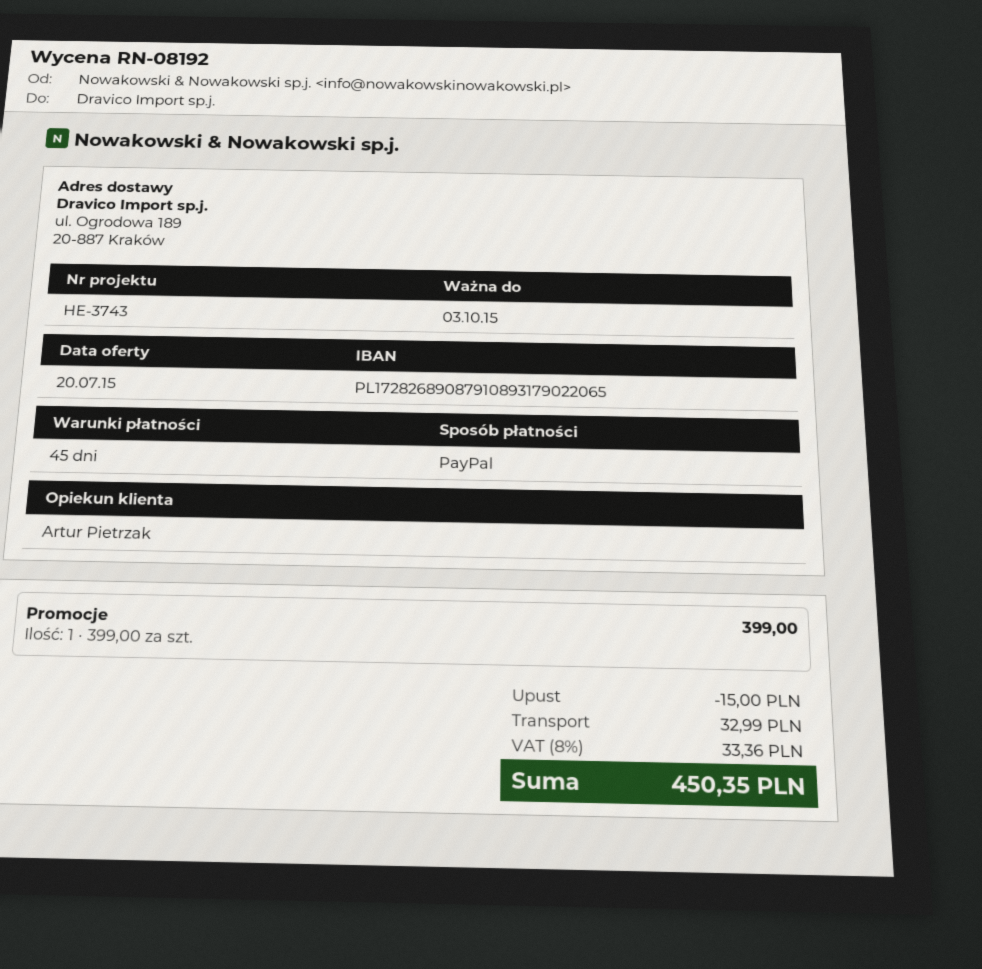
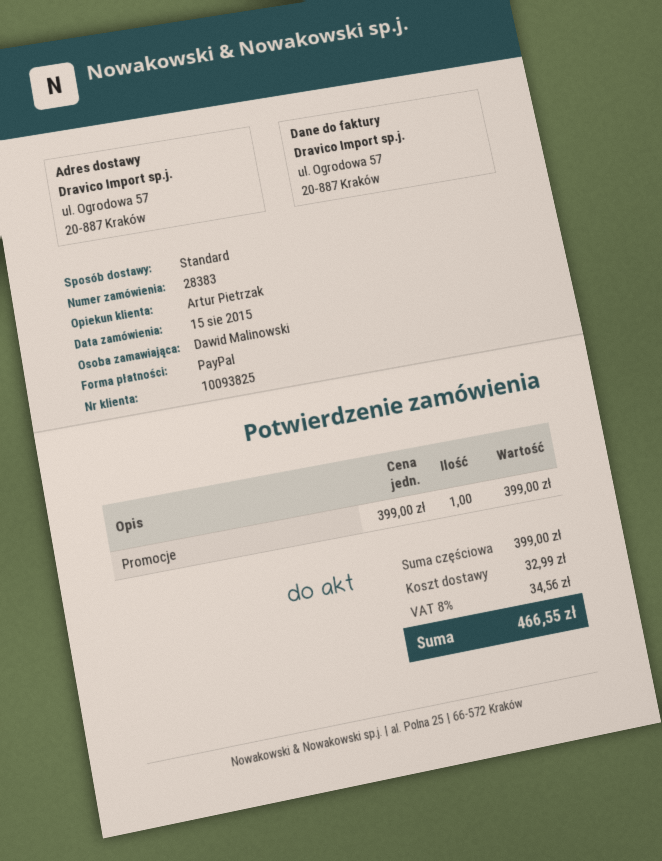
ship to: ul. Ogrodowa 189, 20-887 Kraków -> ul. Ogrodowa 57, 20-887 Kraków
discount: 15.00 -> none
tax: 8% = 33.36 -> 8% = 34.56
total: 450.35 -> 466.55

